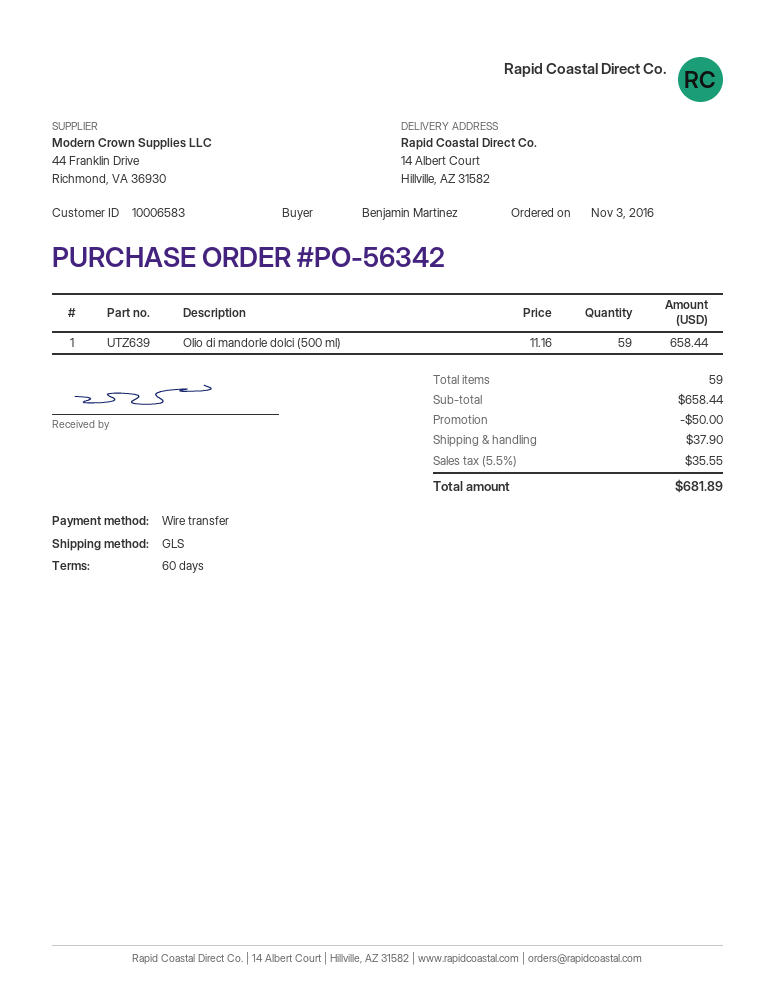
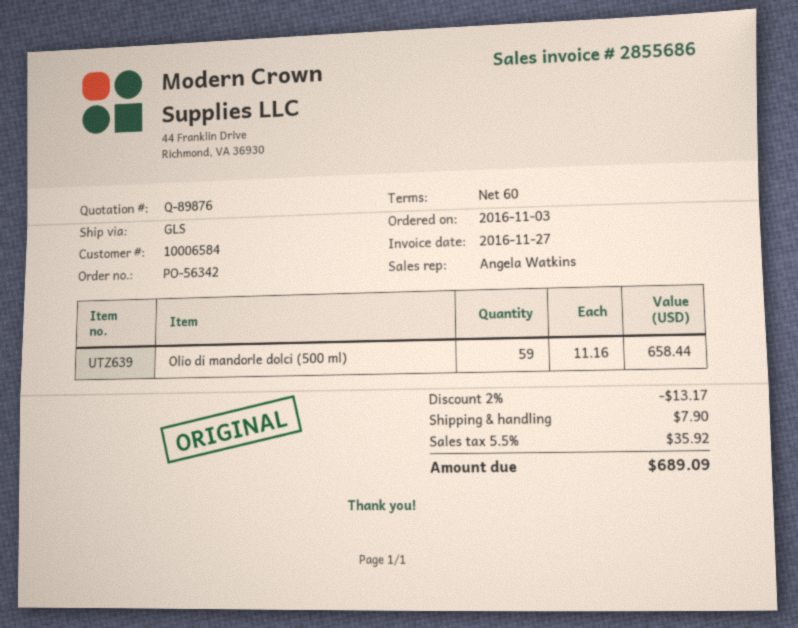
customer number: 10006583 -> 10006584
discount: 50.00 -> 13.17
shipping: 37.90 -> 7.90
tax: 5.5% = 35.55 -> 5.5% = 35.92
total: 681.89 -> 689.09

